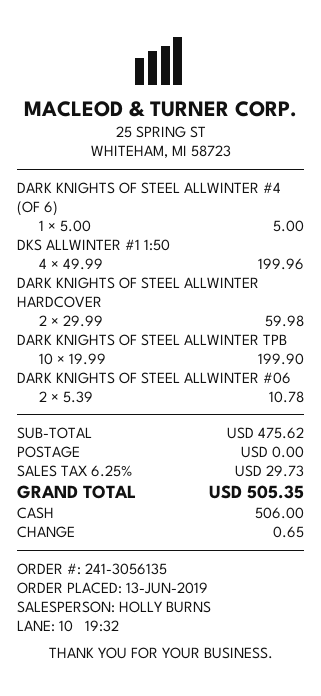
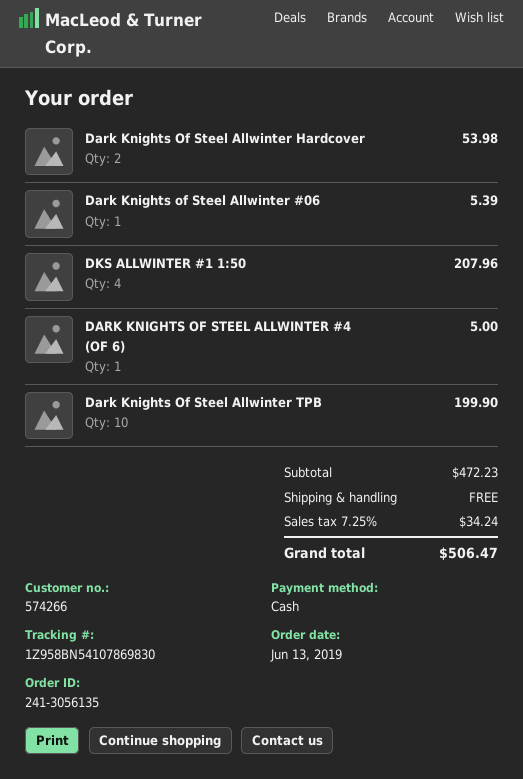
DKS ALLWINTER #1 1:50: 4 for 199.96 -> 4 for 207.96
DARK KNIGHTS OF STEEL ALLWINTER HARDCOVER: 2 for 59.98 -> 2 for 53.98
DARK KNIGHTS OF STEEL ALLWINTER #06: 2 for 10.78 -> 1 for 5.39
subtotal: 475.62 -> 472.23
tax: 6.25% = 29.73 -> 7.25% = 34.24
total: 505.35 -> 506.47

